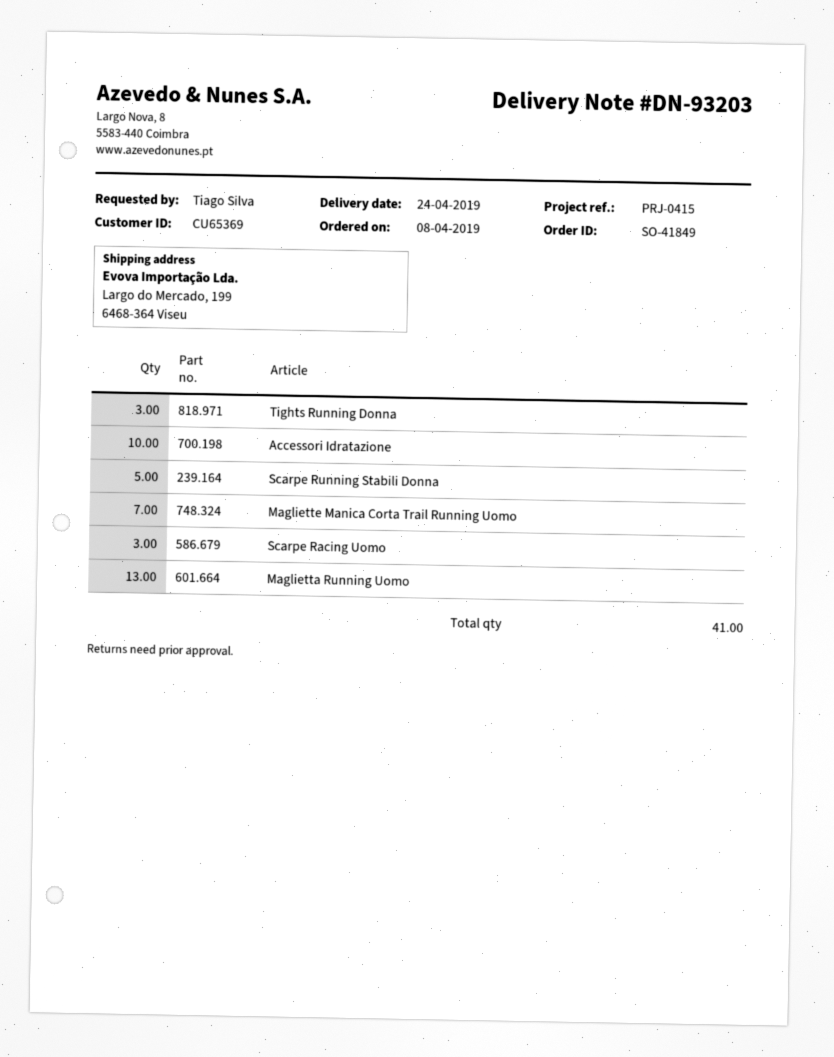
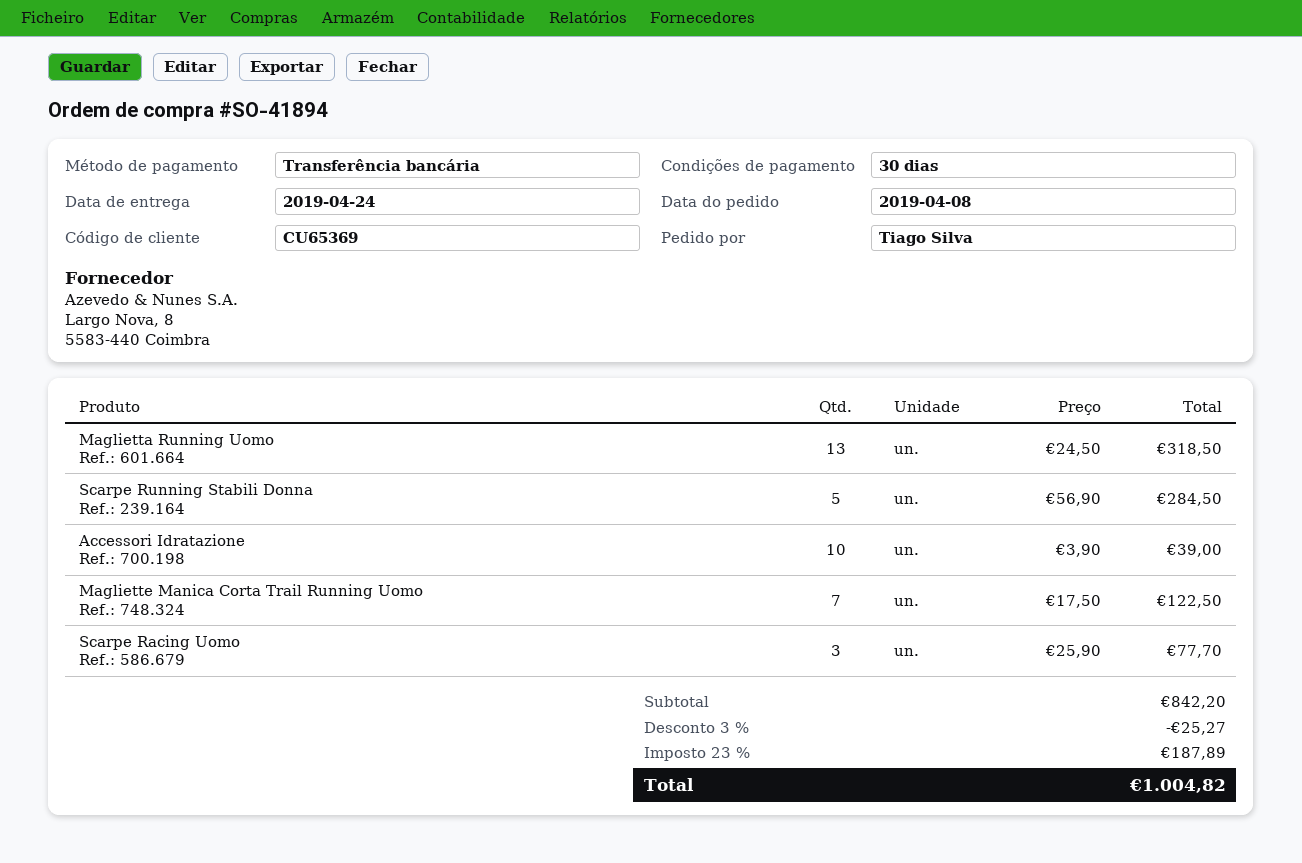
order number: SO-41849 -> SO-41894
Tights Running Donna: 3 -> none

